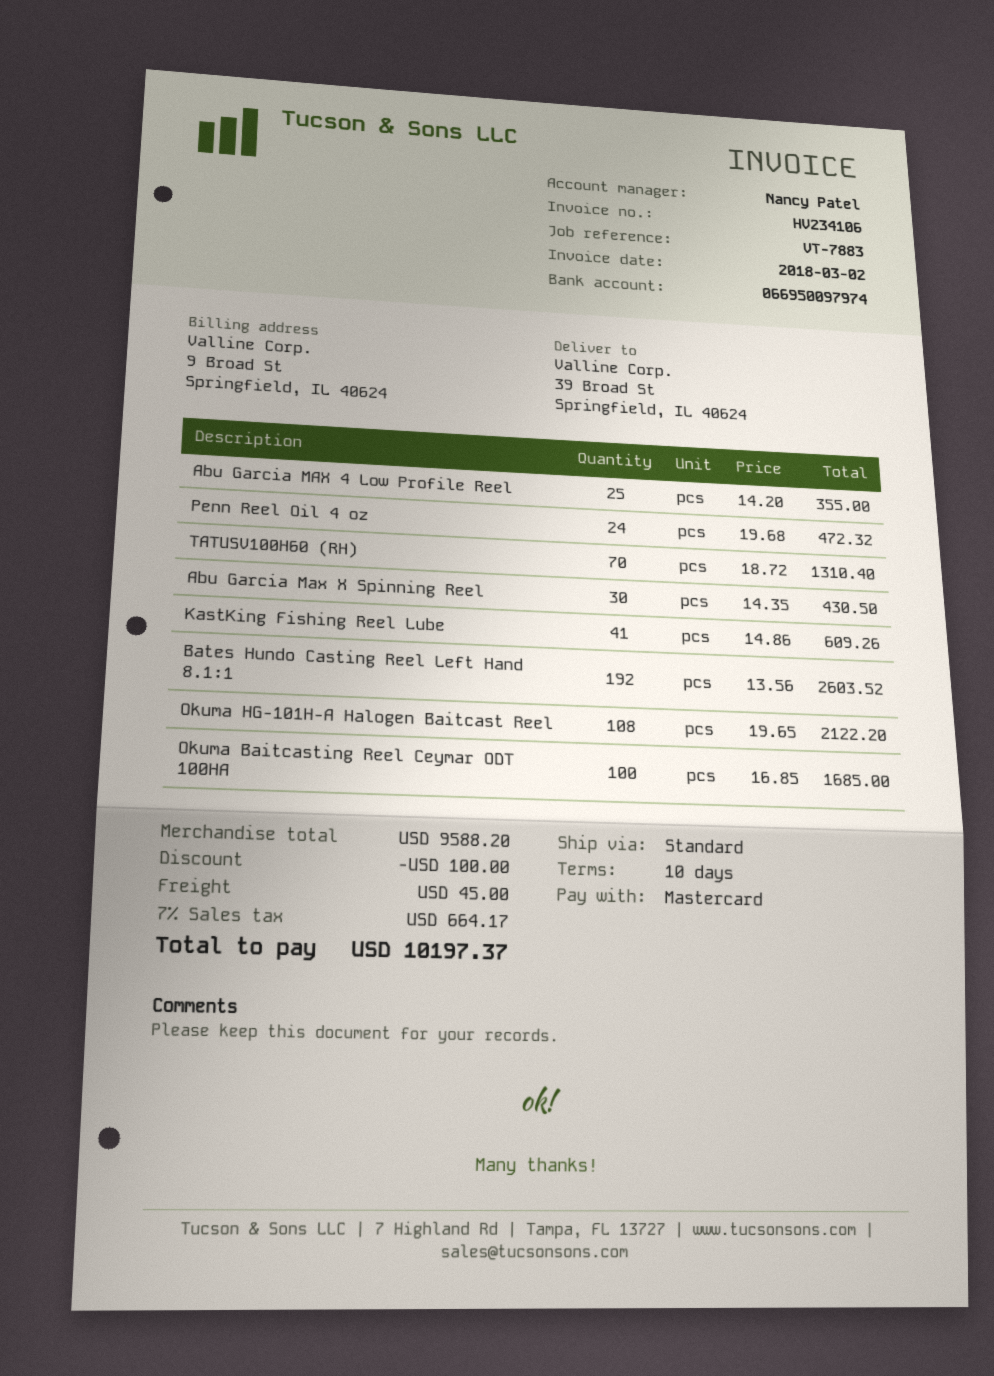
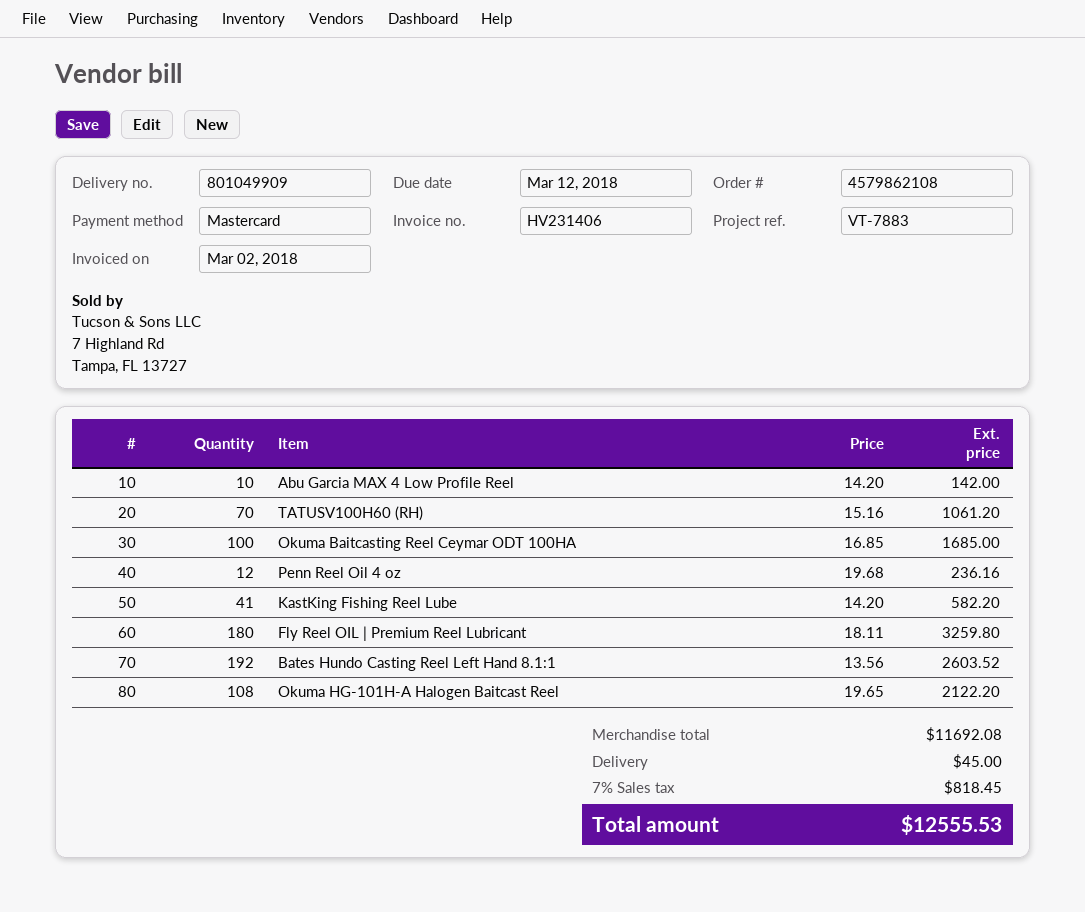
invoice number: HV234106 -> HV231406
Abu Garcia MAX 4 Low Profile Reel: 25 x 14.20 = 355.00 -> 10 x 14.20 = 142.00
Penn Reel Oil 4 oz: 24 x 19.68 = 472.32 -> 12 x 19.68 = 236.16
TATUSV100H60 (RH): 70 x 18.72 = 1310.40 -> 70 x 15.16 = 1061.20
Abu Garcia Max X Spinning Reel: 30 x 14.35 = 430.50 -> none
KastKing Fishing Reel Lube: 41 x 14.86 = 609.26 -> 41 x 14.20 = 582.20
Fly Reel OIL | Premium Reel Lubricant: none -> 180 x 18.11 = 3259.80
subtotal: 9588.20 -> 11692.08
discount: 100.00 -> none
tax: 7% = 664.17 -> 7% = 818.45
total: 10197.37 -> 12555.53

